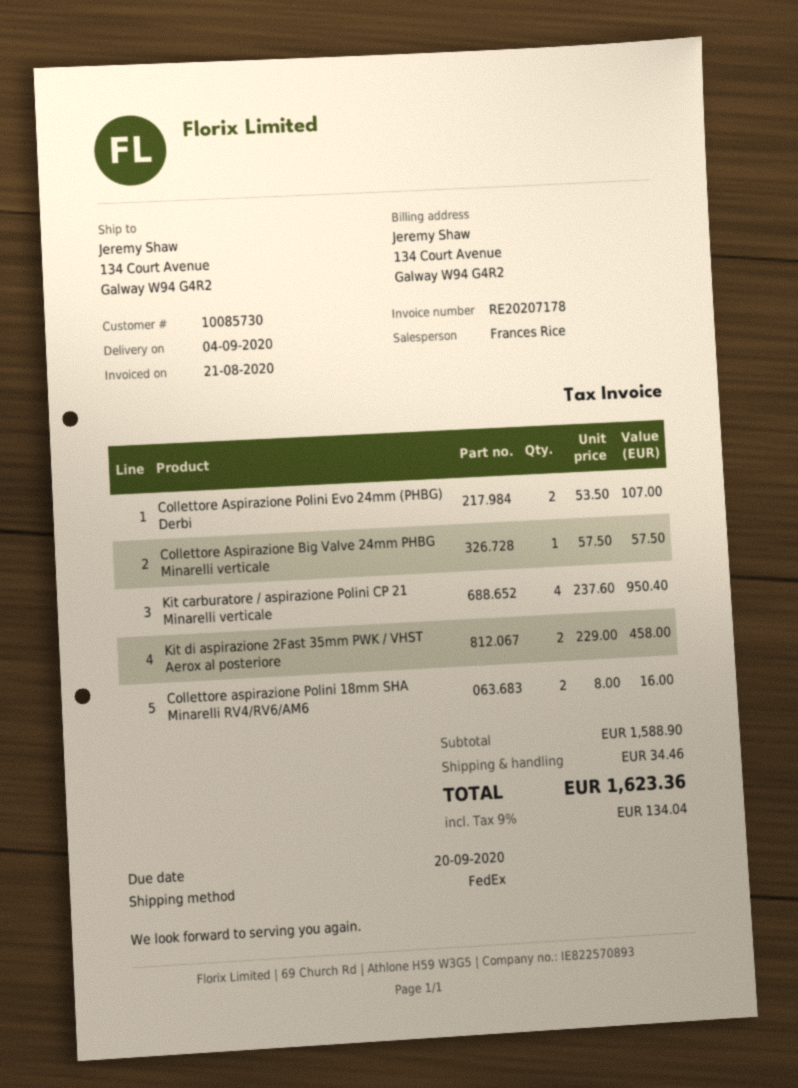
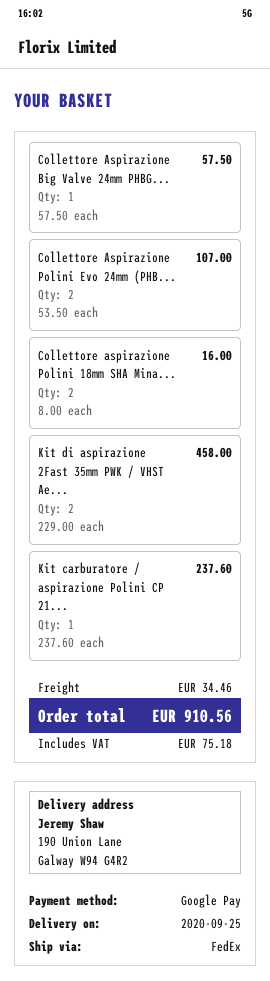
delivery date: 2020-09-04 -> 2020-09-25
ship to: 134 Court Avenue, Galway W94 G4R2 -> 190 Union Lane, Galway W94 G4R2
Kit carburatore / aspirazione Polini CP 21 Minarelli verticale: 4 x 237.60 = 950.40 -> 1 x 237.60 = 237.60
tax: 134.04 -> 75.18
total: 1623.36 -> 910.56

